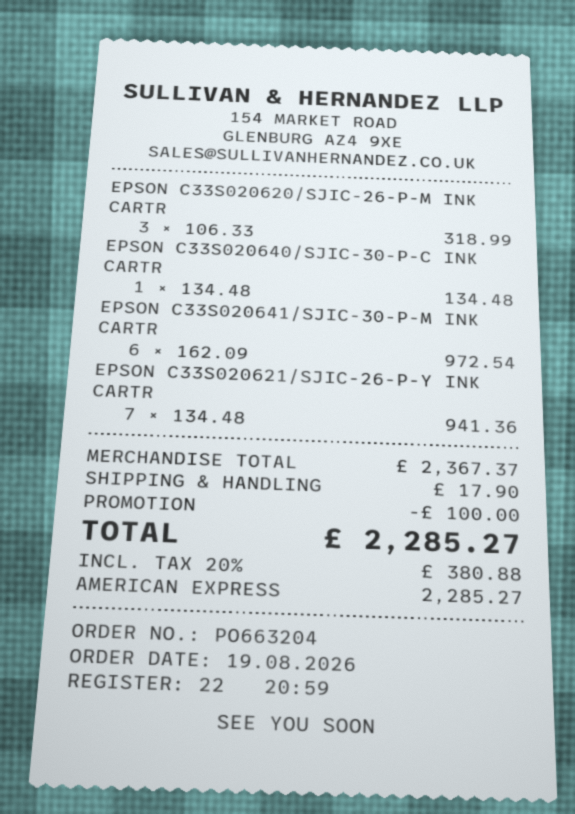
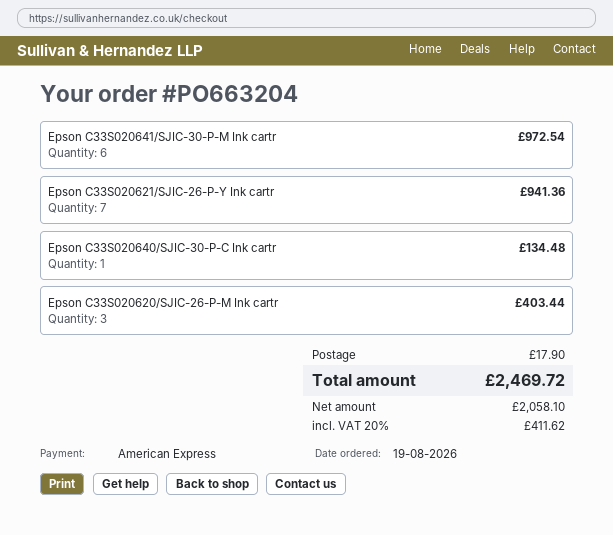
EPSON C33S020620/SJIC-26-P-M INK CARTR: 3 for 318.99 -> 3 for 403.44
discount: 100.00 -> none
tax: 20% = 380.88 -> 20% = 411.62
total: 2285.27 -> 2469.72

